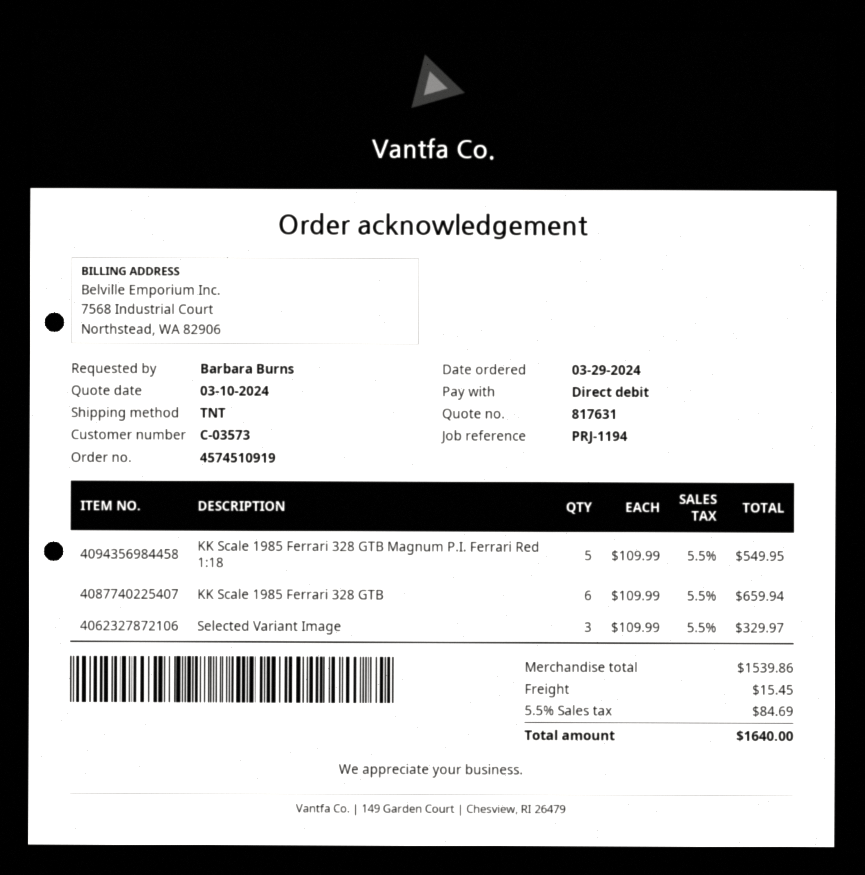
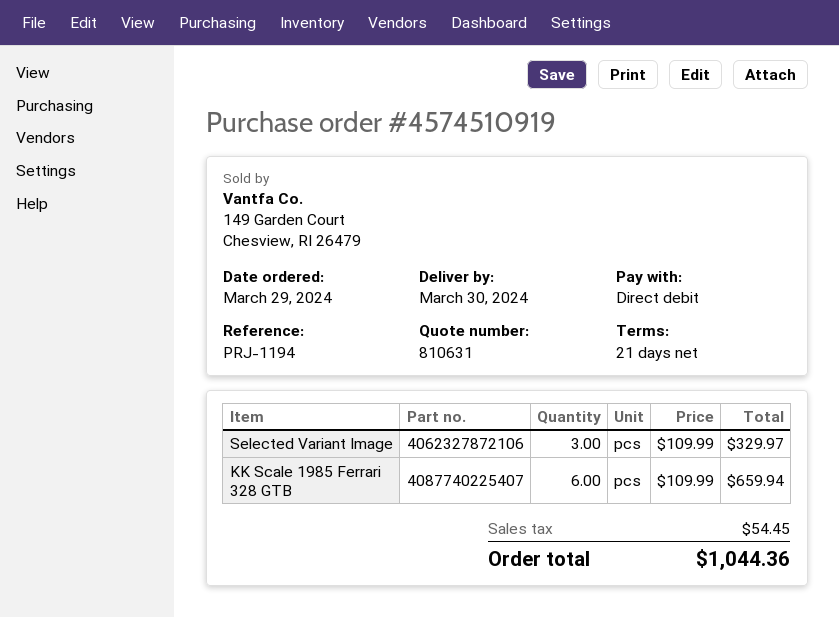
quote number: 817631 -> 810631
KK Scale 1985 Ferrari 328 GTB Magnum P.I. Ferrari Red 1:18: 5 x 109.99 = 549.95 -> none
shipping: 15.45 -> none
tax: 84.69 -> 54.45
total: 1640.00 -> 1044.36

